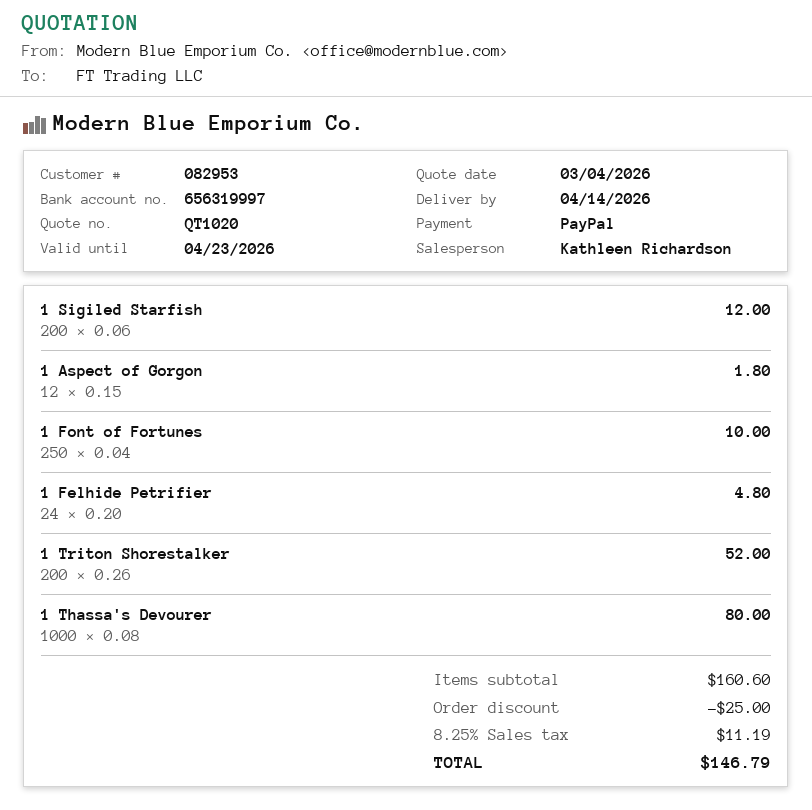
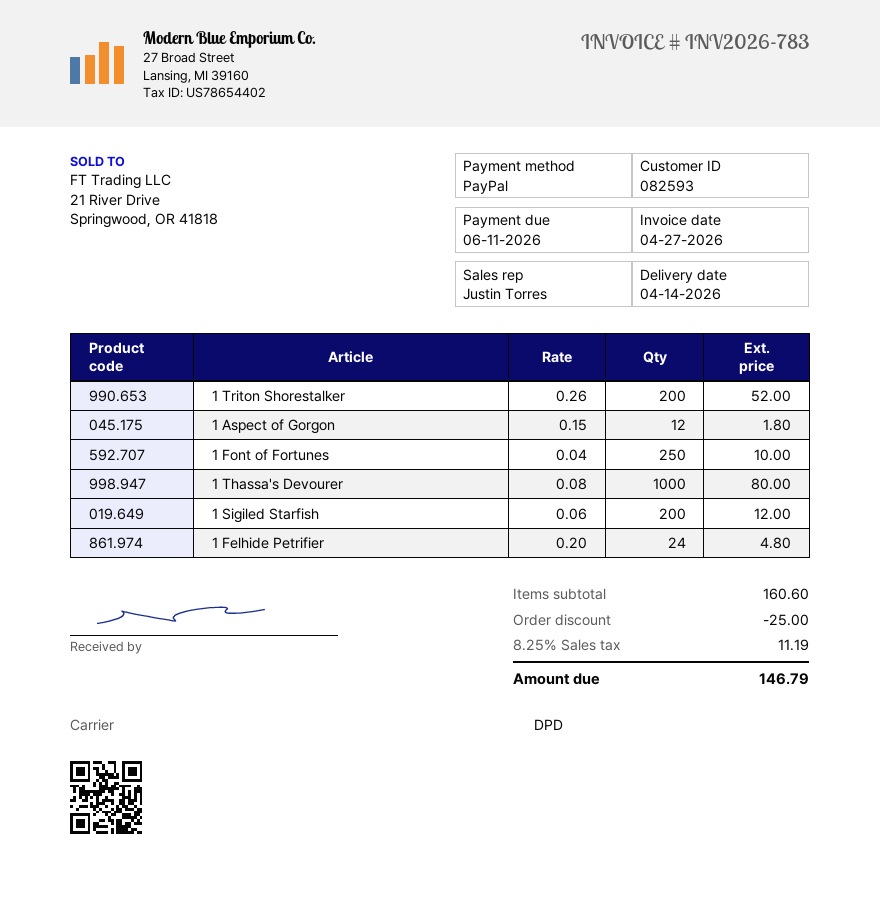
customer number: 082953 -> 082593
sales rep: Kathleen Richardson -> Justin Torres

